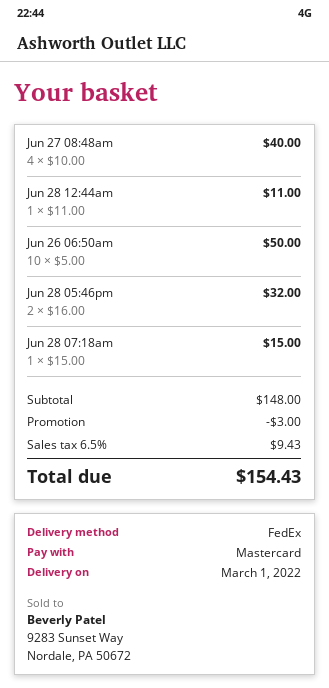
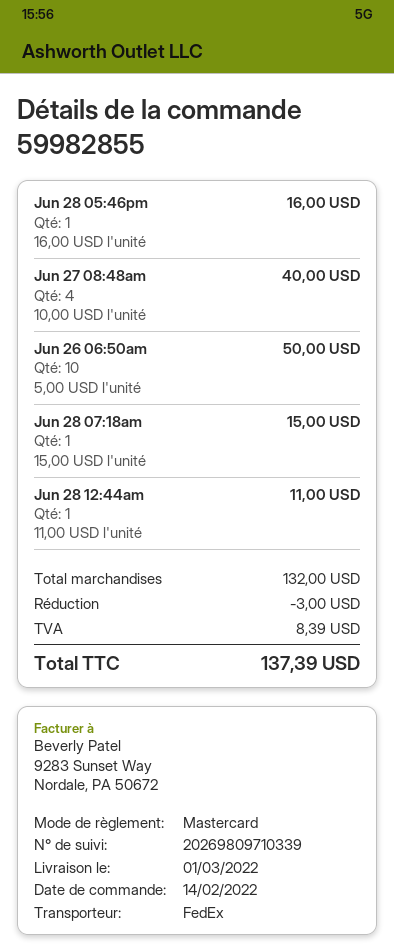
Jun 28 05:46pm: 2 x 16.00 = 32.00 -> 1 x 16.00 = 16.00
subtotal: 148.00 -> 132.00
tax: 9.43 -> 8.39
total: 154.43 -> 137.39

